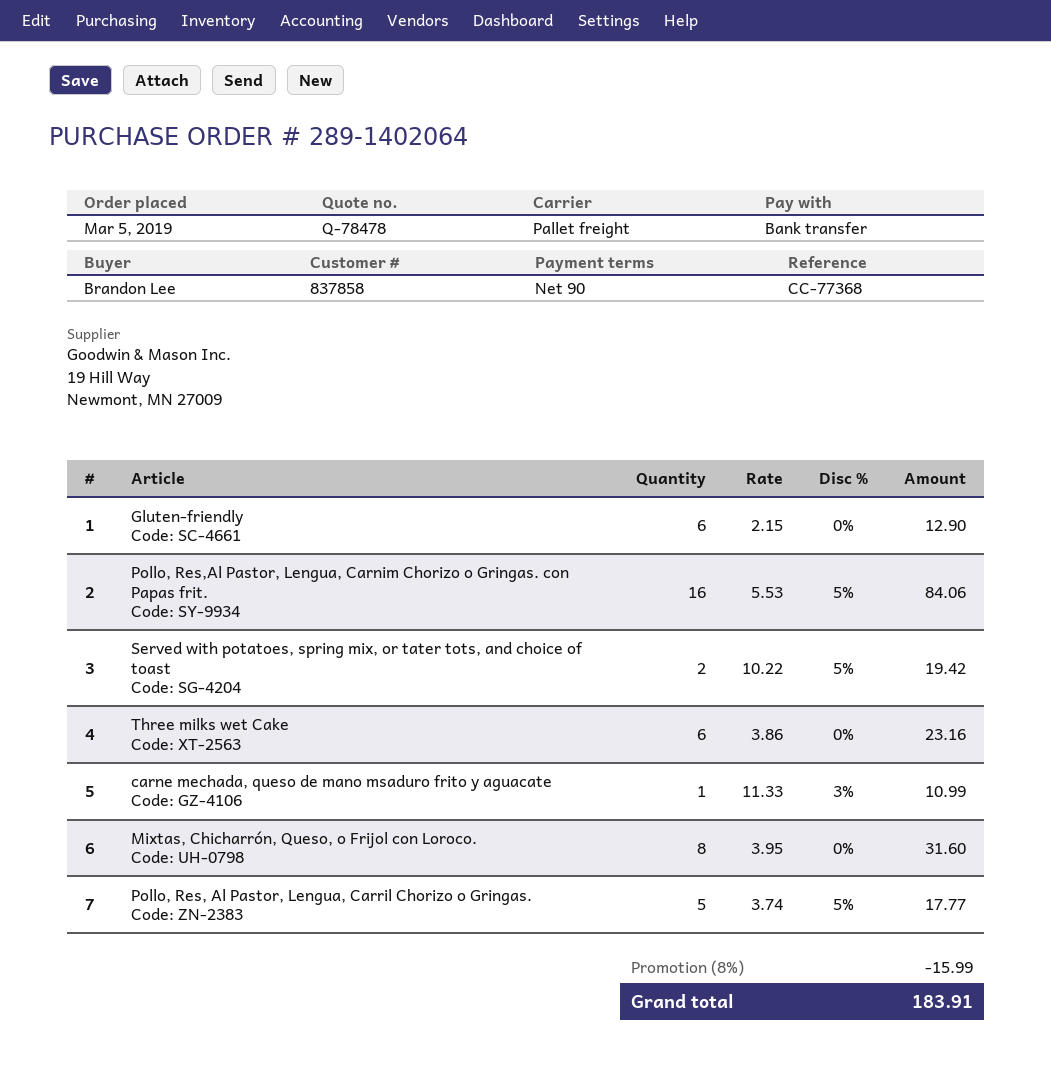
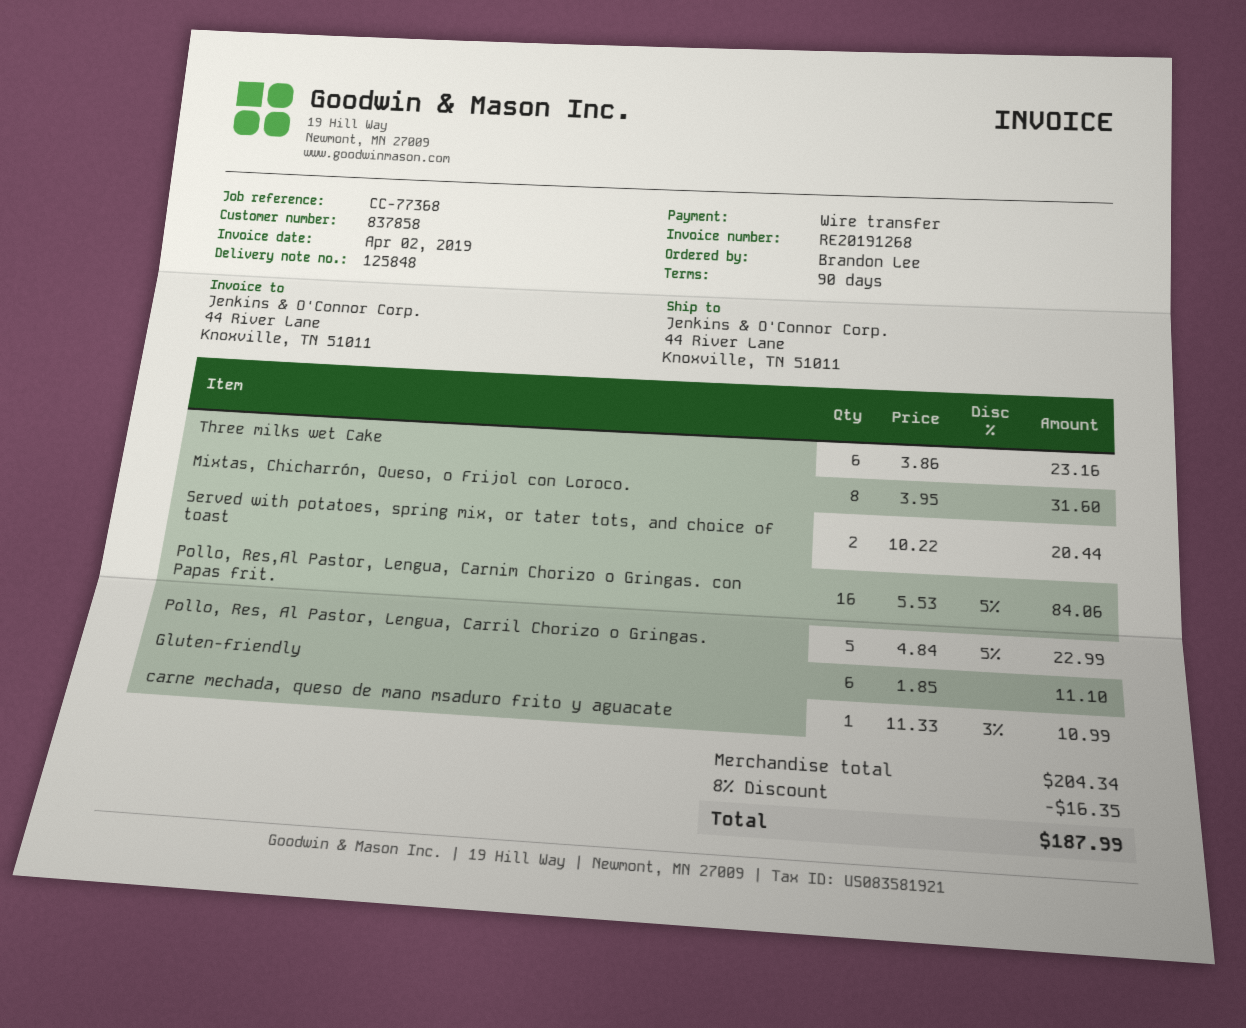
Gluten-friendly: 6 x 2.15 = 12.90 -> 6 x 1.85 = 11.10
Served with potatoes, spring mix, or tater tots, and choice of toast: 2 x 10.22 - 5% = 19.42 -> 2 x 10.22 = 20.44
Pollo, Res, Al Pastor, Lengua, Carril Chorizo o Gringas.: 5 x 3.74 - 5% = 17.77 -> 5 x 4.84 - 5% = 22.99
discount: 8% = 15.99 -> 8% = 16.35
total: 183.91 -> 187.99

